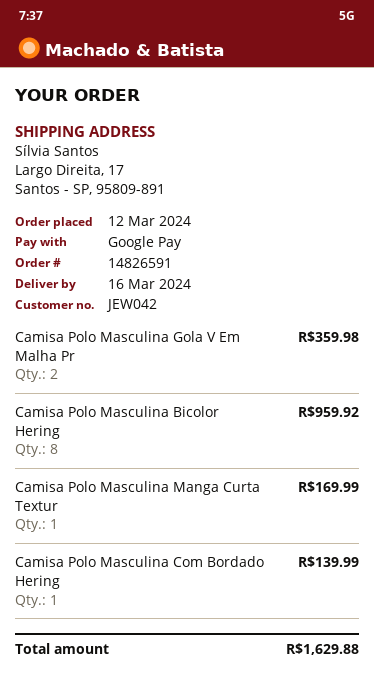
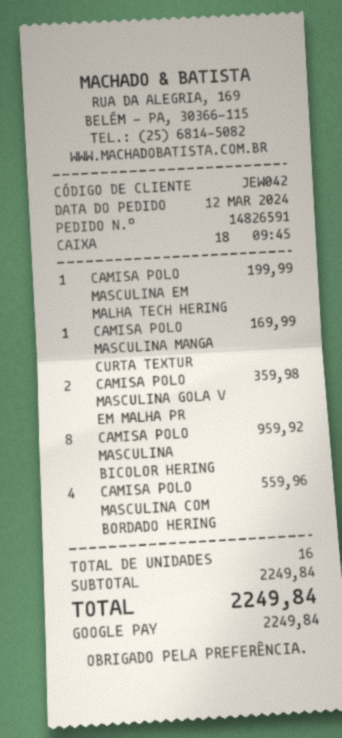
Camisa Polo Masculina Com Bordado Hering: 1 for 139.99 -> 4 for 559.96
CAMISA POLO MASCULINA EM MALHA TECH HERING: none -> 1 for 199.99
total: 1629.88 -> 2249.84

